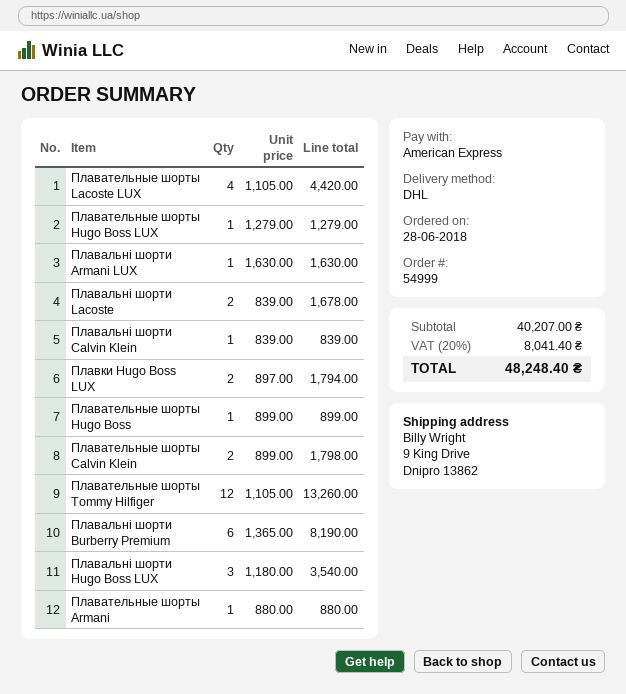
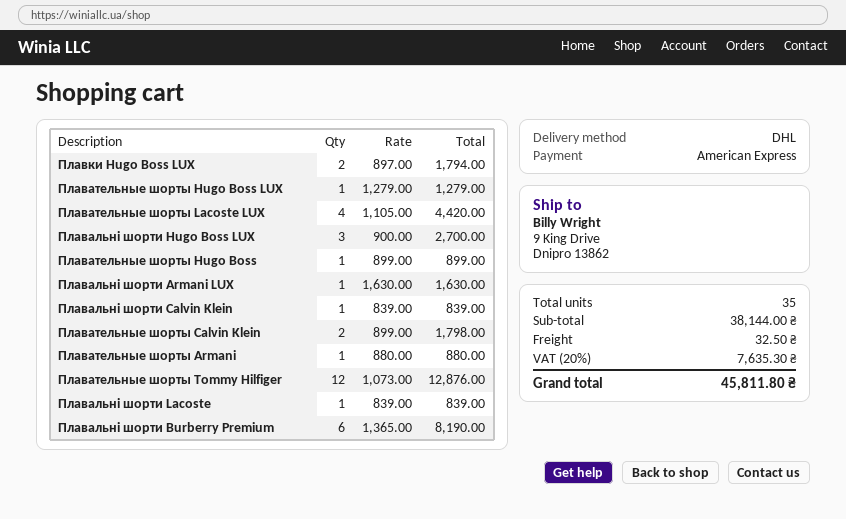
Плавальні шорти Lacoste: 2 x 839.00 = 1678.00 -> 1 x 839.00 = 839.00
Плавательные шорты Tommy Hilfiger: 12 x 1105.00 = 13260.00 -> 12 x 1073.00 = 12876.00
Плавальні шорти Hugo Boss LUX: 3 x 1180.00 = 3540.00 -> 3 x 900.00 = 2700.00
subtotal: 40207.00 -> 38144.00
shipping: none -> 32.50
tax: 20% = 8041.40 -> 20% = 7635.30
total: 48248.40 -> 45811.80

